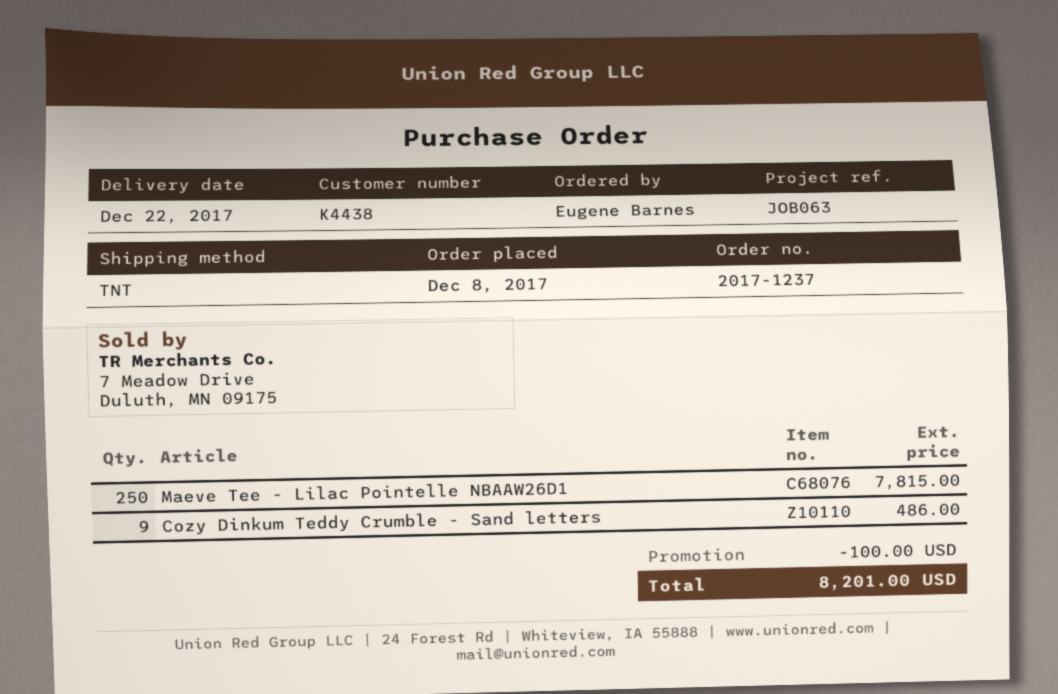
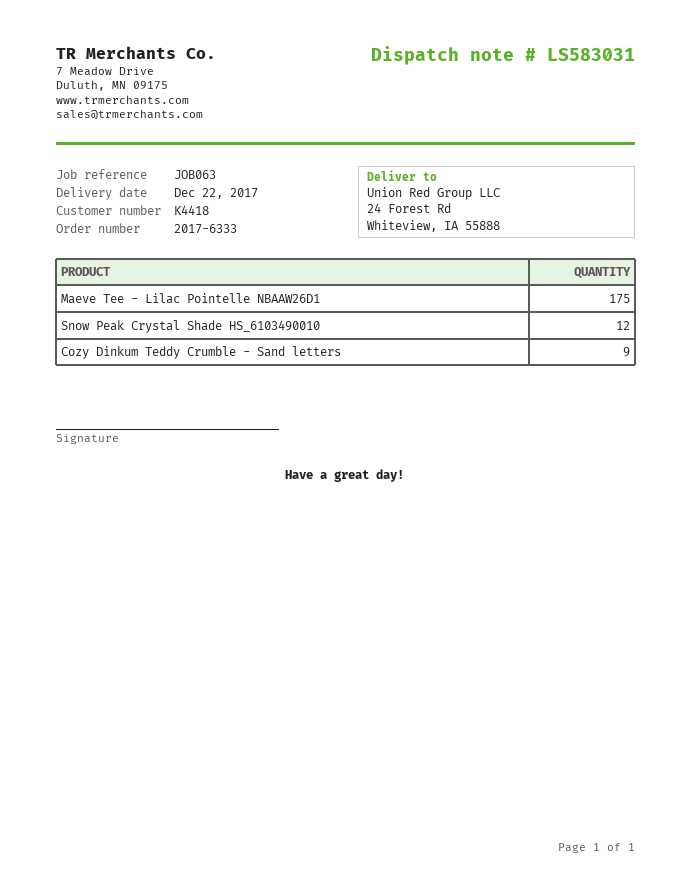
order number: 2017-1237 -> 2017-6333
customer number: K4438 -> K4418
Maeve Tee - Lilac Pointelle NBAAW26D1: 250 -> 175
Snow Peak Crystal Shade HS_6103490010: none -> 12

